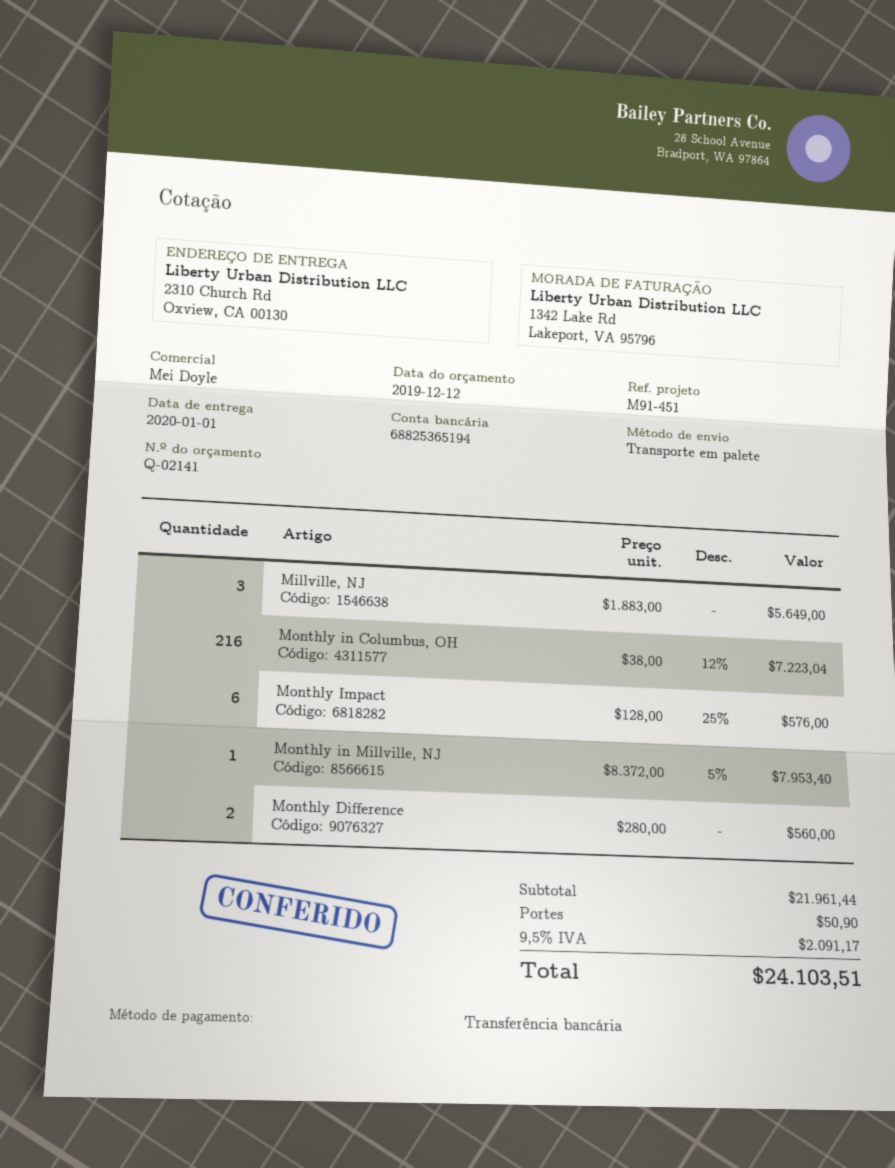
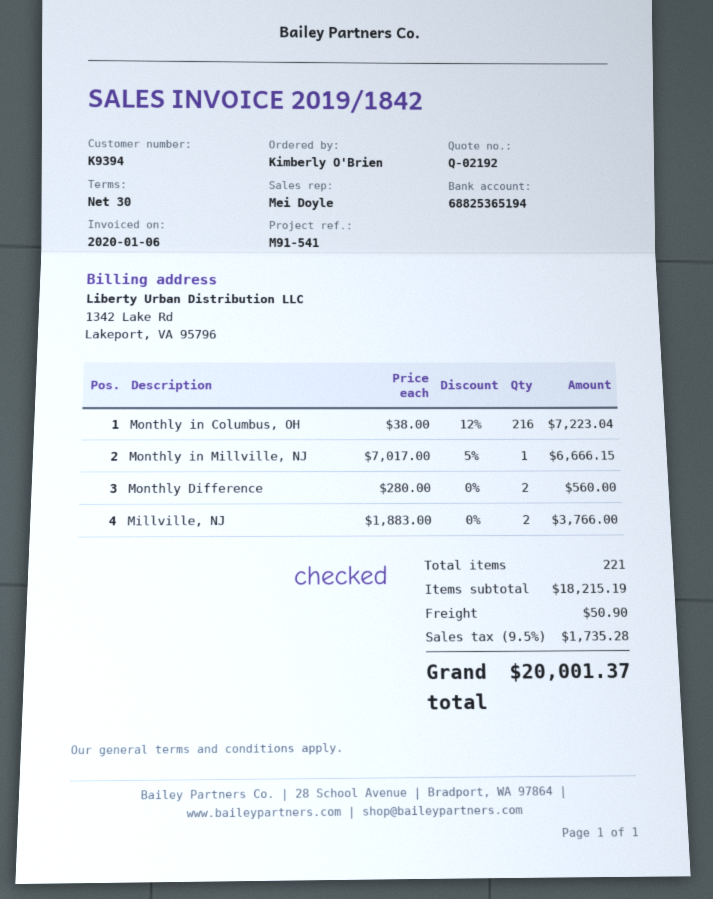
quote number: Q-02141 -> Q-02192
reference: M91-451 -> M91-541
Millville, NJ: 3 x 1883.00 = 5649.00 -> 2 x 1883.00 = 3766.00
Monthly Impact: 6 x 128.00 - 25% = 576.00 -> none
Monthly in Millville, NJ: 1 x 8372.00 - 5% = 7953.40 -> 1 x 7017.00 - 5% = 6666.15
subtotal: 21961.44 -> 18215.19
tax: 9.5% = 2091.17 -> 9.5% = 1735.28
total: 24103.51 -> 20001.37

